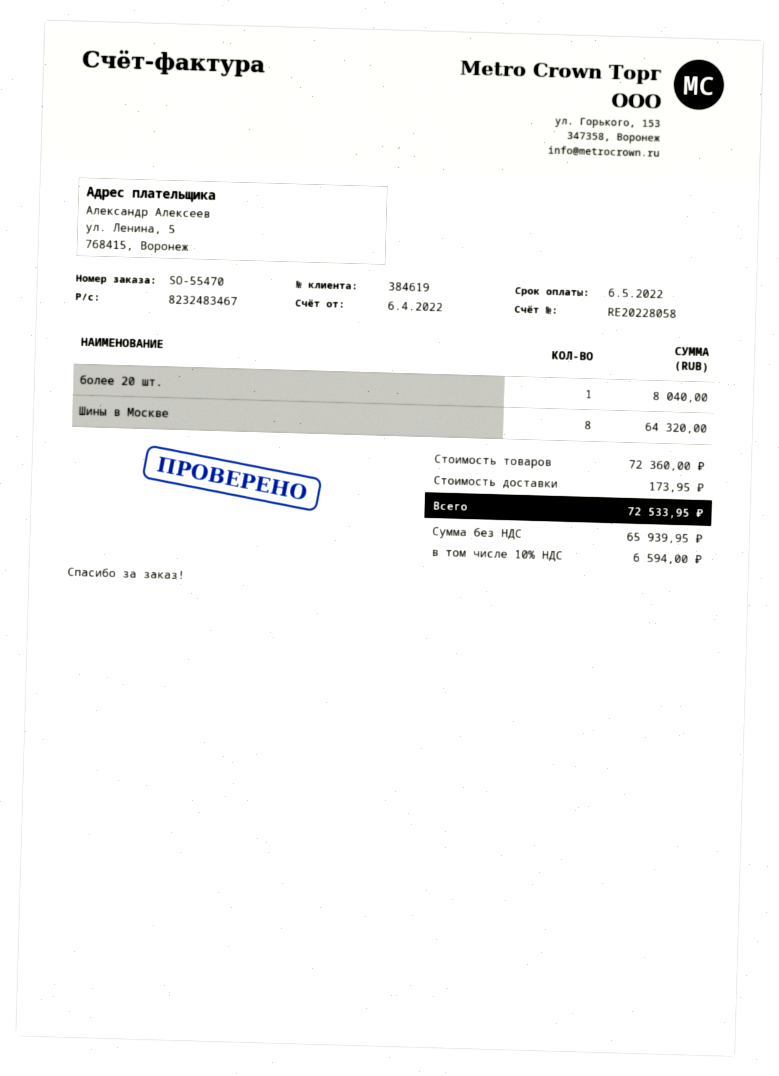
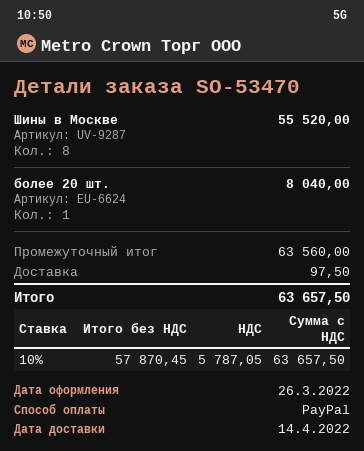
order number: SO-55470 -> SO-53470
Шины в Москве: 8 for 64320.00 -> 8 for 55520.00
subtotal: 72360.00 -> 63560.00
shipping: 173.95 -> 97.50
net: 65939.95 -> 57870.45
tax: 10% = 6594.00 -> 10% = 5787.05
total: 72533.95 -> 63657.50

